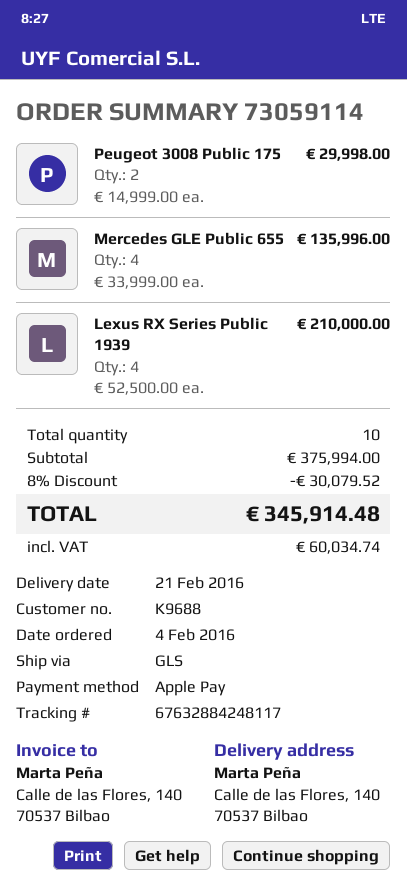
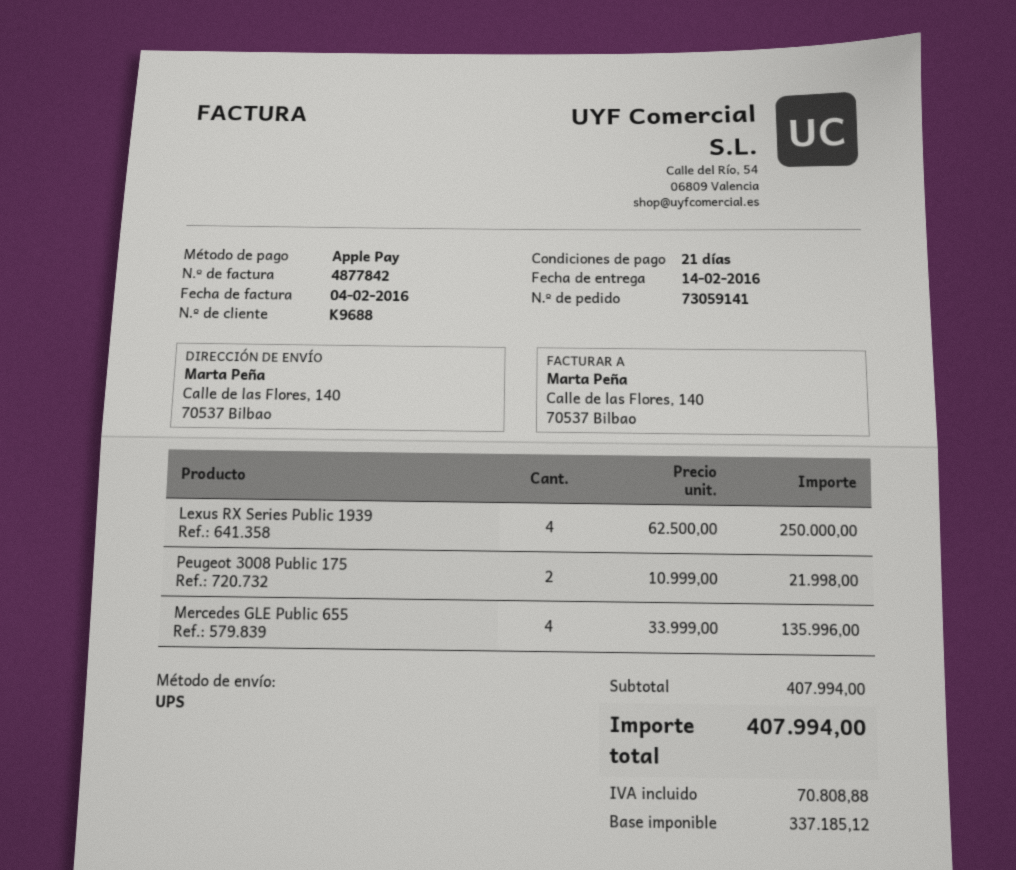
order number: 73059114 -> 73059141
delivery date: 2016-02-21 -> 2016-02-14
shipping method: GLS -> UPS
Peugeot 3008 Public 175: 2 x 14999.00 = 29998.00 -> 2 x 10999.00 = 21998.00
Lexus RX Series Public 1939: 4 x 52500.00 = 210000.00 -> 4 x 62500.00 = 250000.00
subtotal: 375994.00 -> 407994.00
discount: 8% = 30079.52 -> none
tax: 60034.74 -> 70808.88
total: 345914.48 -> 407994.00

